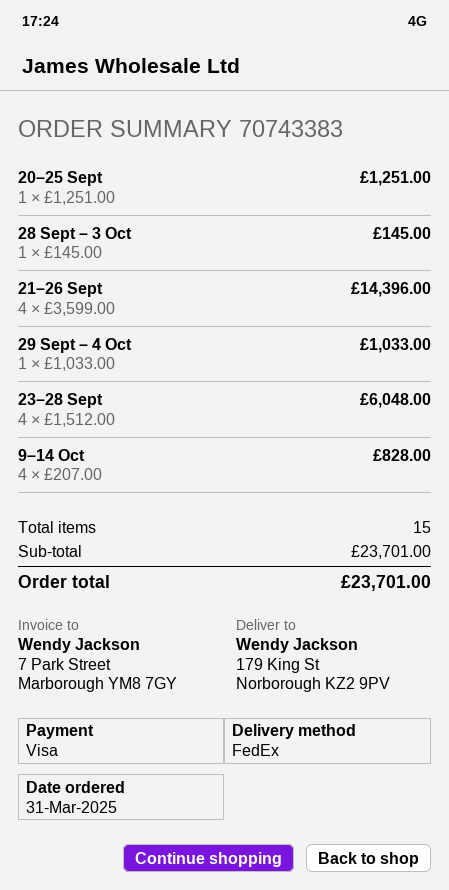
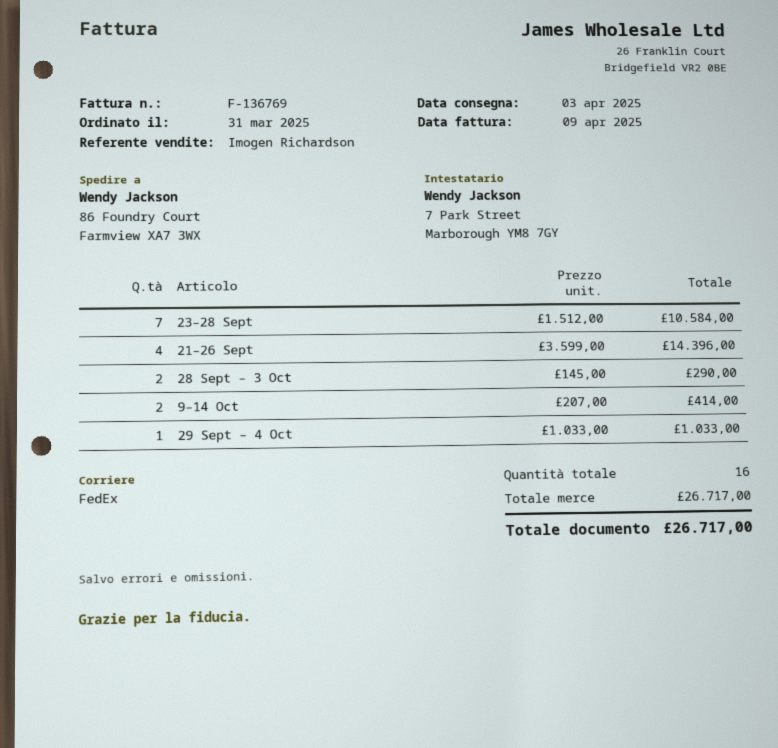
ship to: 179 King St, Norborough KZ2 9PV -> 86 Foundry Court, Farmview XA7 3WX
20–25 Sept: 1 x 1251.00 = 1251.00 -> none
28 Sept – 3 Oct: 1 x 145.00 = 145.00 -> 2 x 145.00 = 290.00
23–28 Sept: 4 x 1512.00 = 6048.00 -> 7 x 1512.00 = 10584.00
9–14 Oct: 4 x 207.00 = 828.00 -> 2 x 207.00 = 414.00
total quantity: 15 -> 16
subtotal: 23701.00 -> 26717.00
total: 23701.00 -> 26717.00

